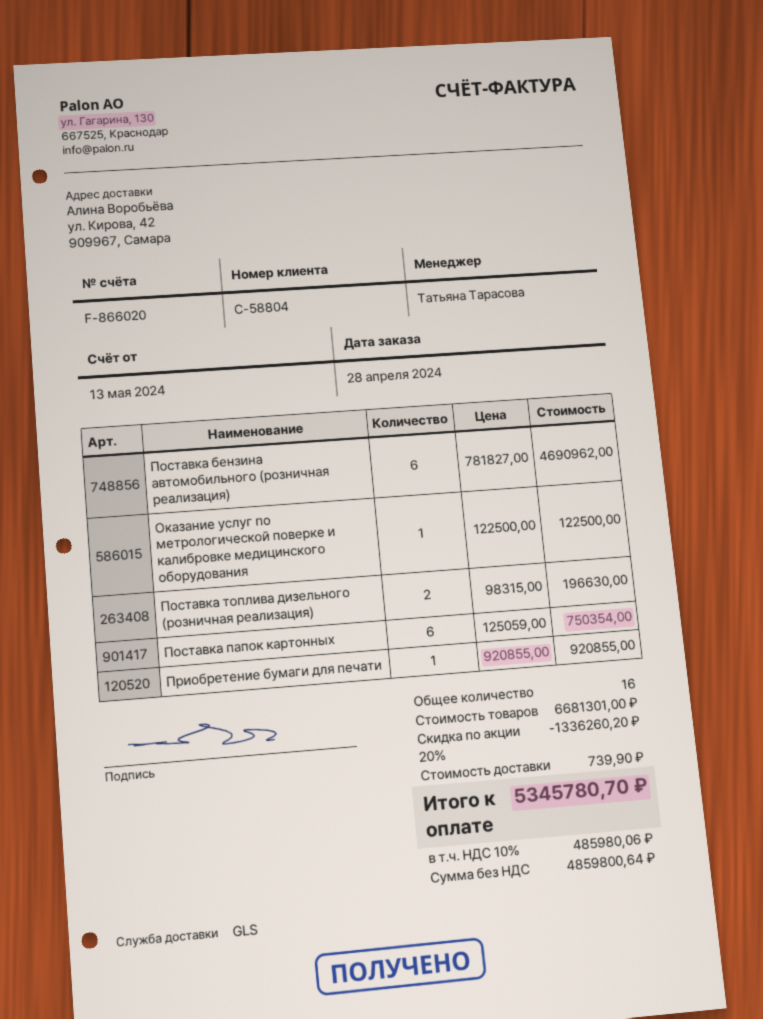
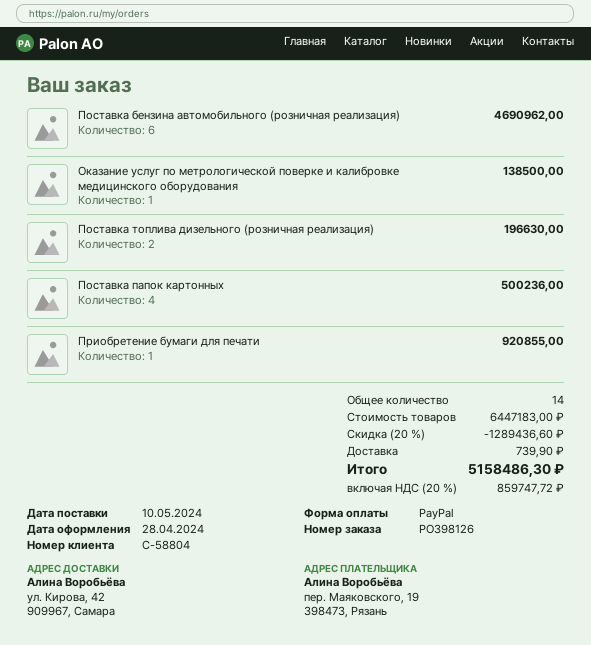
Оказание услуг по метрологической поверке и калибровке медицинского оборудования: 1 for 122500.00 -> 1 for 138500.00
Поставка папок картонных: 6 for 750354.00 -> 4 for 500236.00
total quantity: 16 -> 14
subtotal: 6681301.00 -> 6447183.00
discount: 20% = 1336260.20 -> 20% = 1289436.60
tax: 10% = 485980.06 -> 20% = 859747.72
total: 5345780.70 -> 5158486.30

